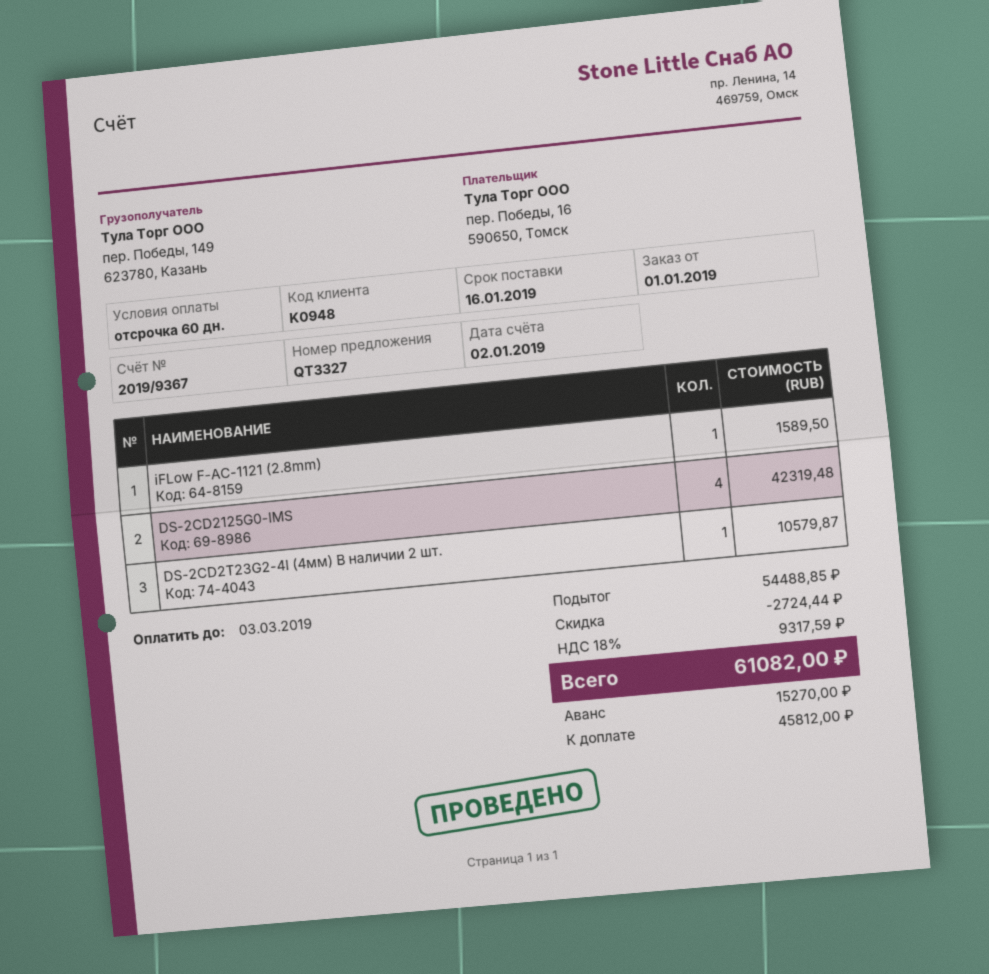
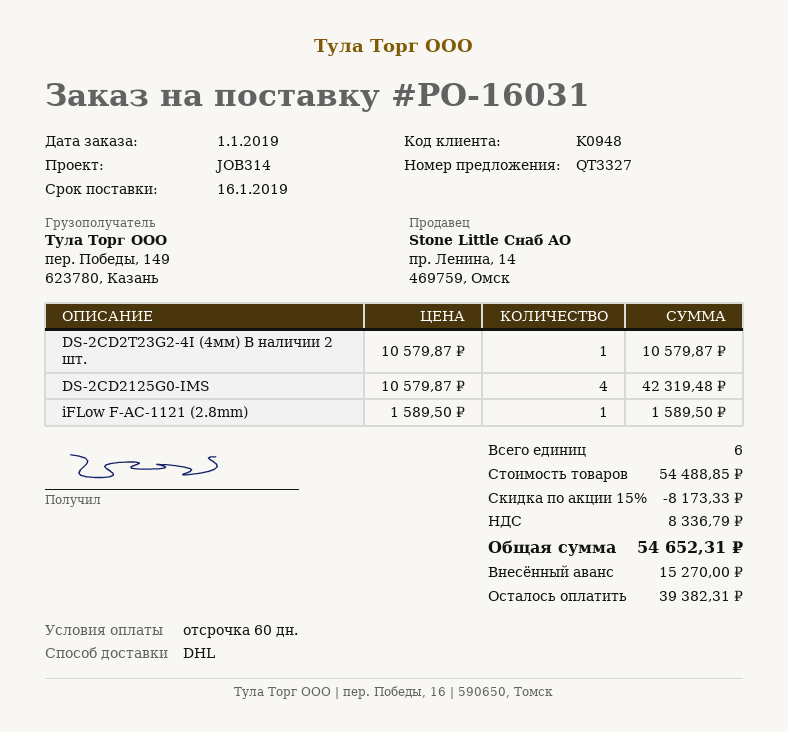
discount: 2724.44 -> 8173.33
tax: 9317.59 -> 8336.79
total: 61082.00 -> 54652.31
balance: 45812.00 -> 39382.31

